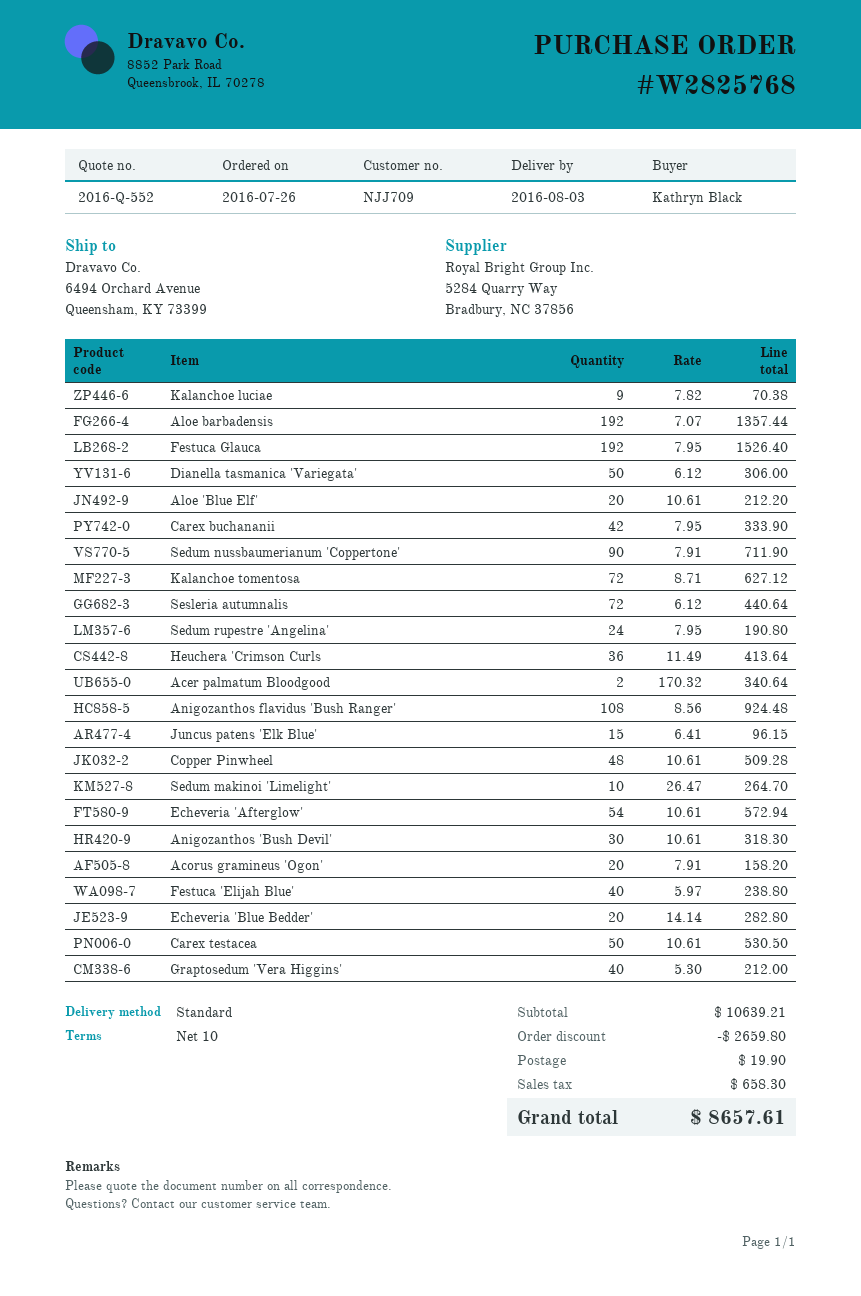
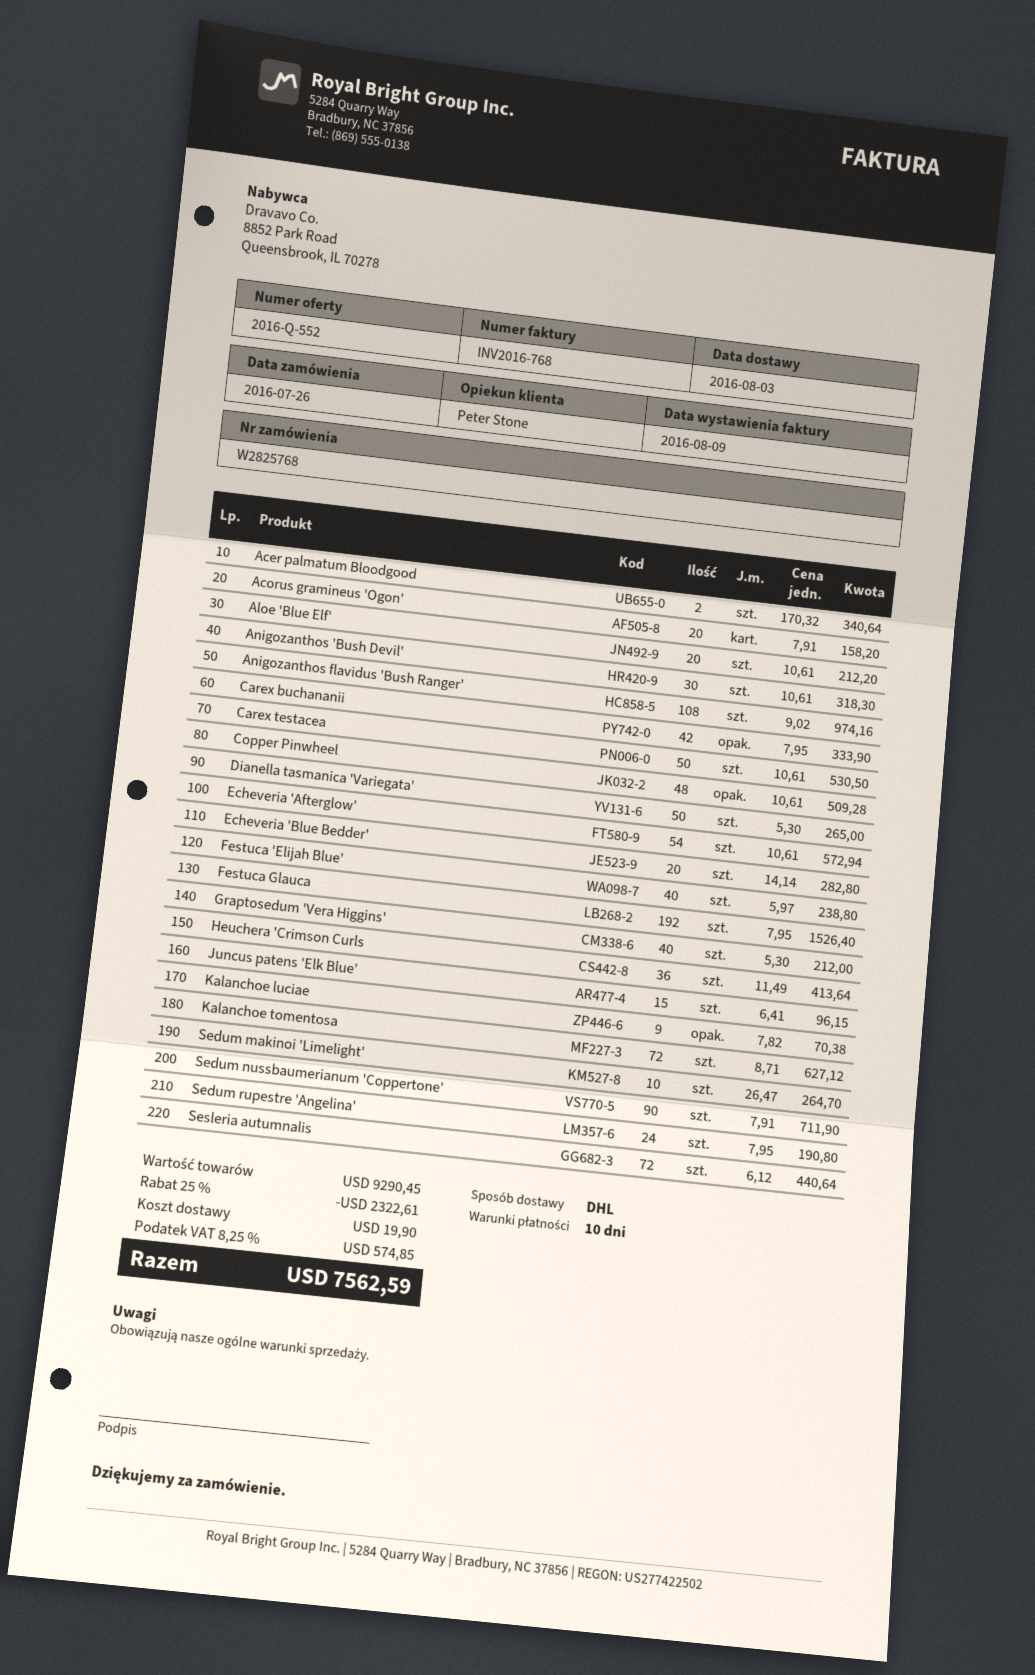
shipping method: standard -> DHL
Aloe barbadensis: 192 x 7.07 = 1357.44 -> none
Dianella tasmanica 'Variegata': 50 x 6.12 = 306.00 -> 50 x 5.30 = 265.00
Anigozanthos flavidus 'Bush Ranger': 108 x 8.56 = 924.48 -> 108 x 9.02 = 974.16
subtotal: 10639.21 -> 9290.45
discount: 2659.80 -> 2322.61
tax: 658.30 -> 574.85
total: 8657.61 -> 7562.59

